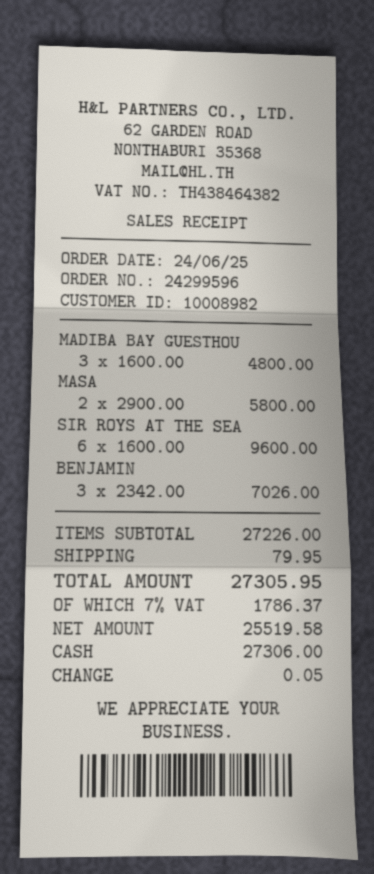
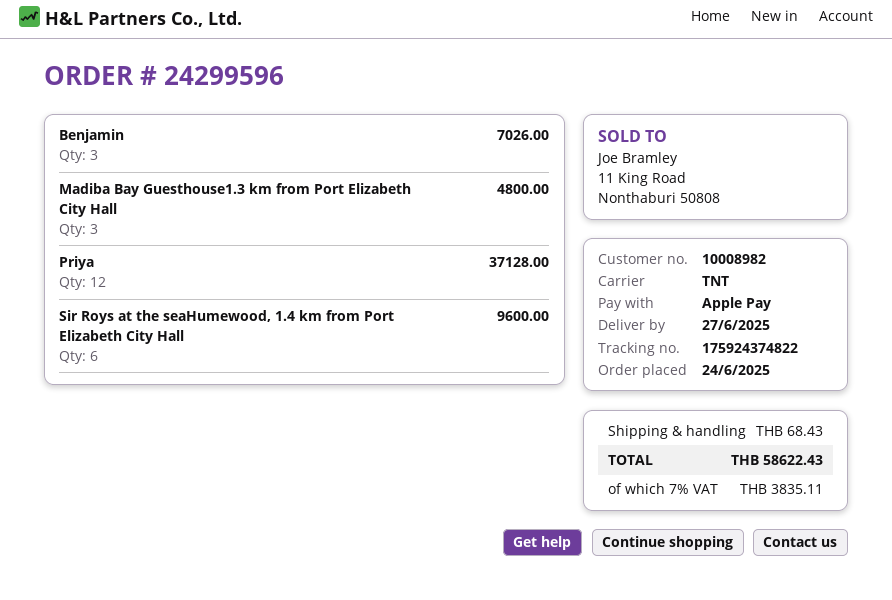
payment method: cash -> Apple Pay
MASA: 2 for 5800.00 -> none
Priya: none -> 12 for 37128.00
shipping: 79.95 -> 68.43
tax: 7% = 1786.37 -> 7% = 3835.11
total: 27305.95 -> 58622.43

